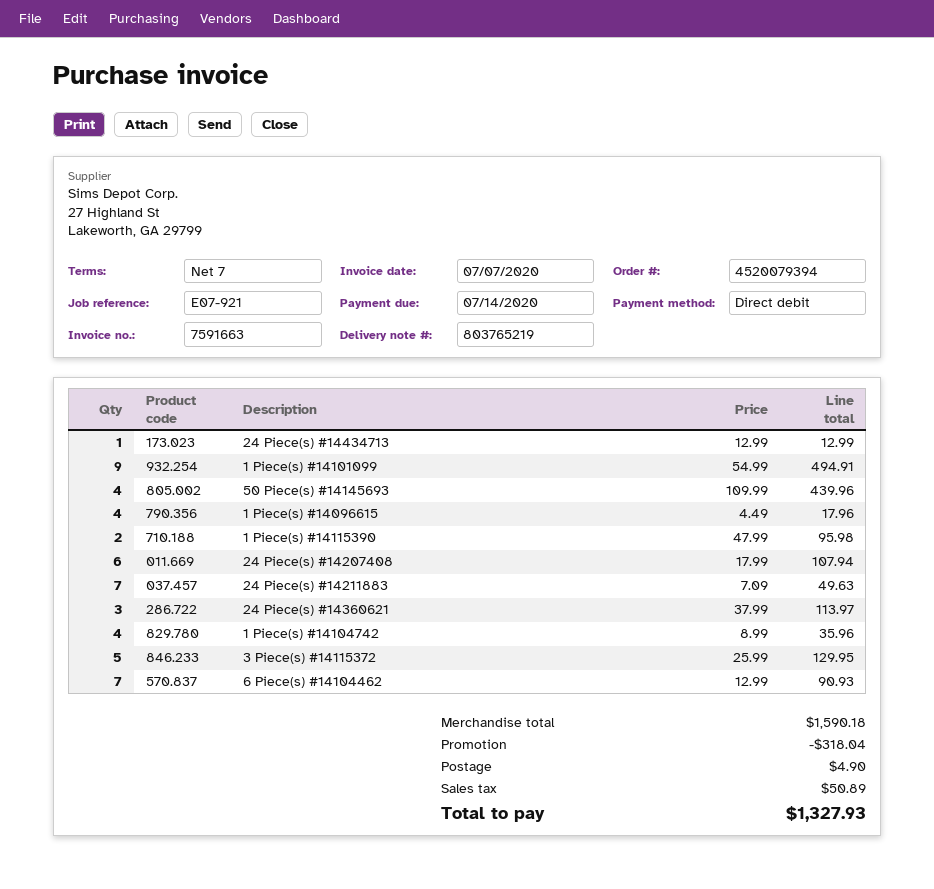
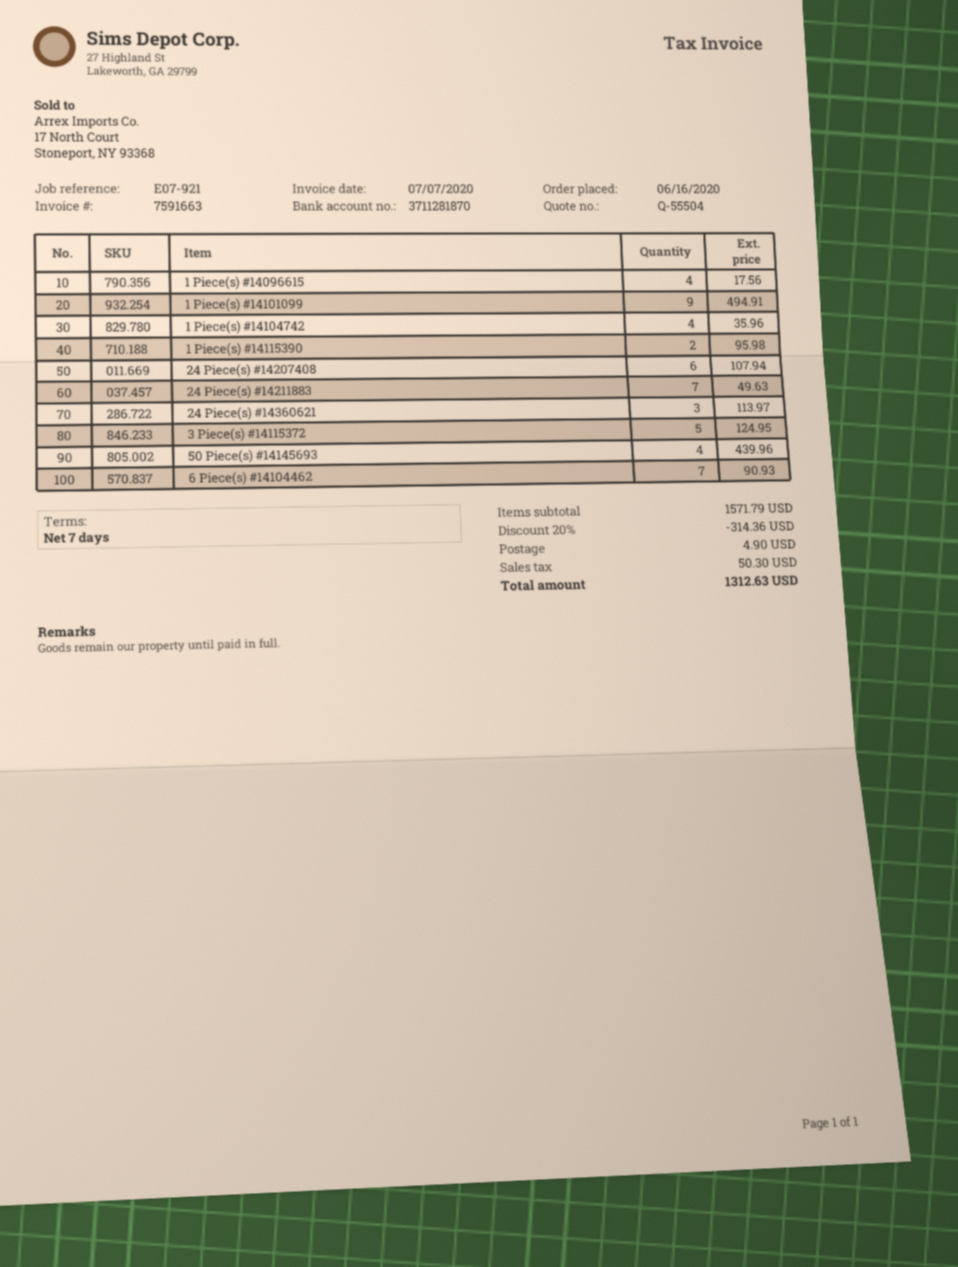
24 Piece(s) #14434713: 1 for 12.99 -> none
1 Piece(s) #14096615: 4 for 17.96 -> 4 for 17.56
3 Piece(s) #14115372: 5 for 129.95 -> 5 for 124.95
subtotal: 1590.18 -> 1571.79
discount: 318.04 -> 314.36
tax: 50.89 -> 50.30
total: 1327.93 -> 1312.63

